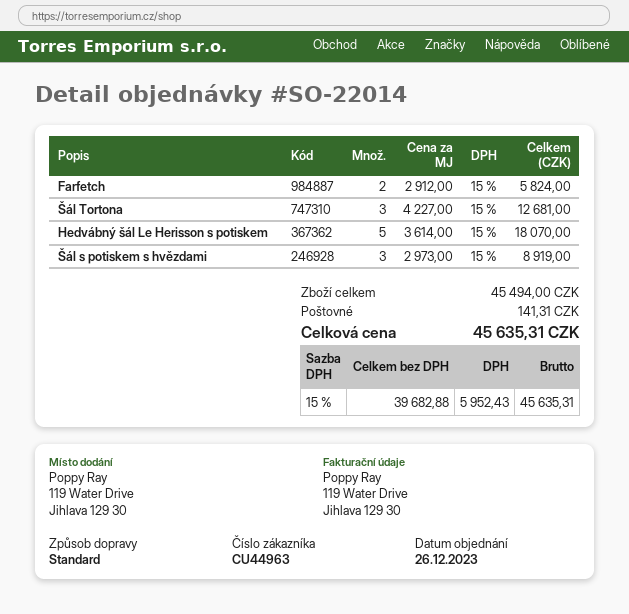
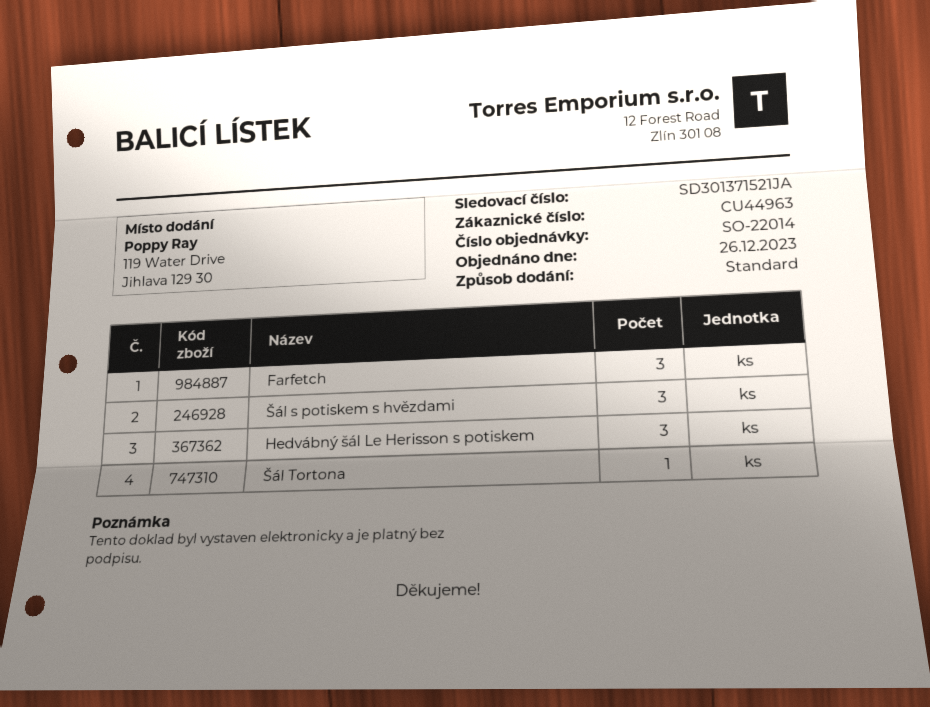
Farfetch: 2 -> 3
Šál Tortona: 3 -> 1
Hedvábný šál Le Herisson s potiskem: 5 -> 3

